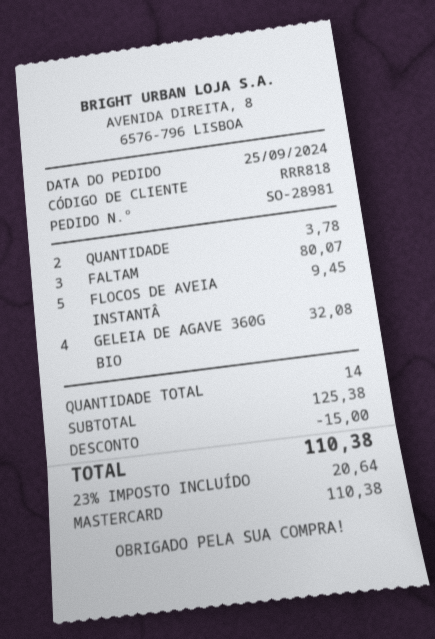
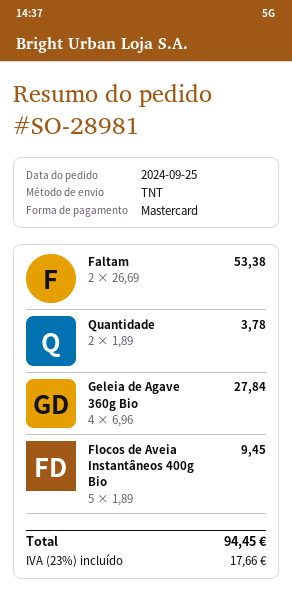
FALTAM: 3 for 80.07 -> 2 for 53.38
GELEIA DE AGAVE 360G BIO: 4 for 32.08 -> 4 for 27.84
discount: 15.00 -> none
tax: 23% = 20.64 -> 23% = 17.66
total: 110.38 -> 94.45

